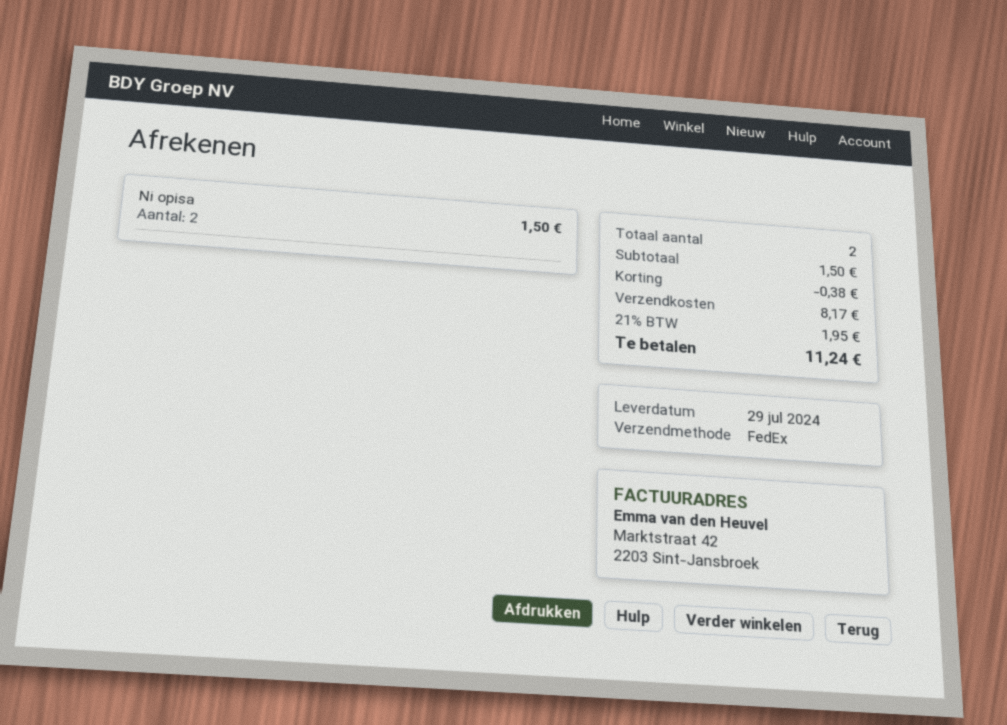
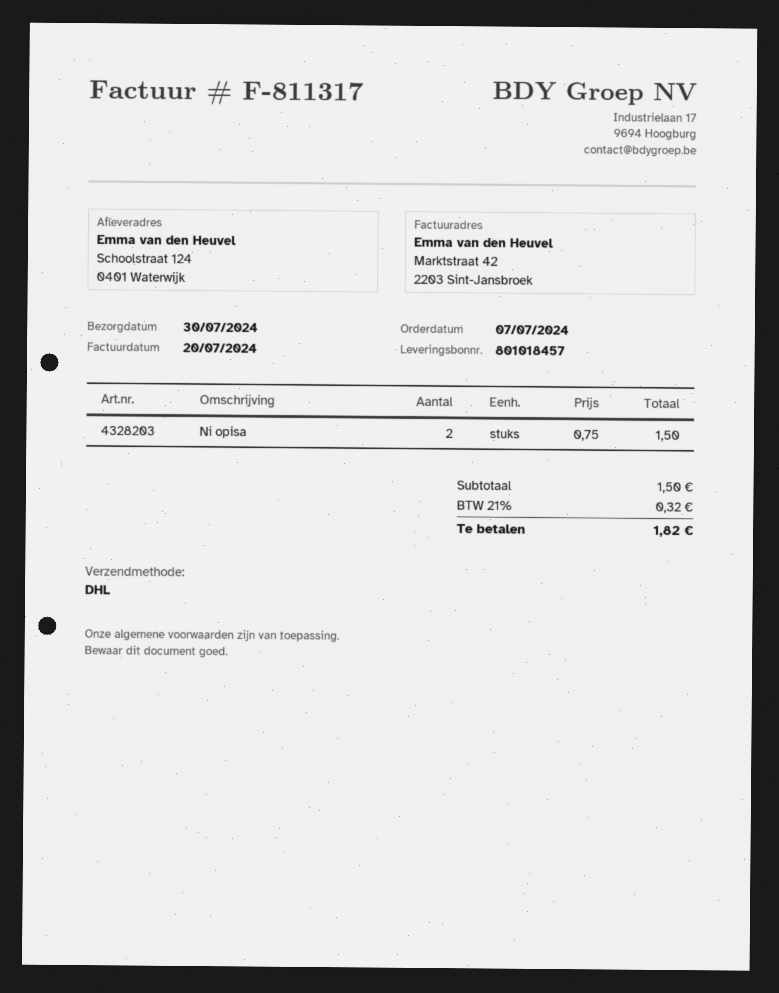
delivery date: 2024-07-29 -> 2024-07-30
shipping method: FedEx -> DHL
discount: 0.38 -> none
shipping: 8.17 -> none
tax: 21% = 1.95 -> 21% = 0.32
total: 11.24 -> 1.82

